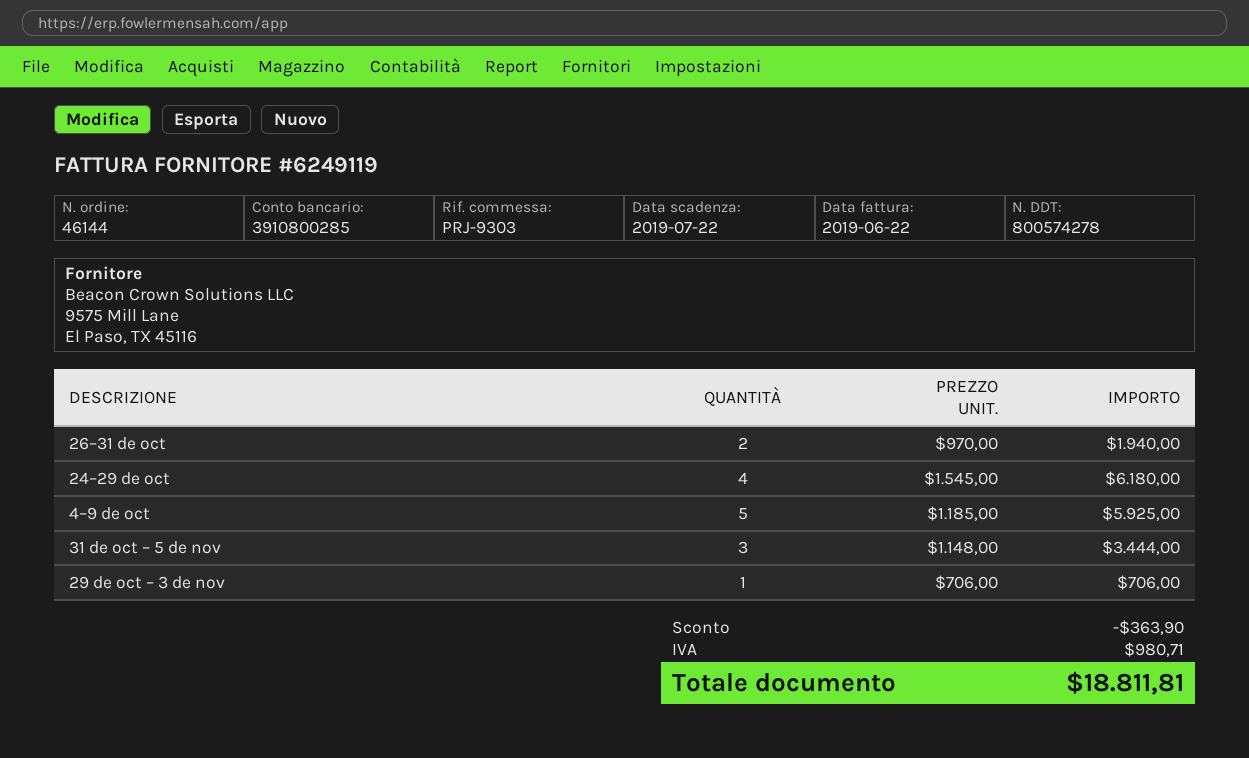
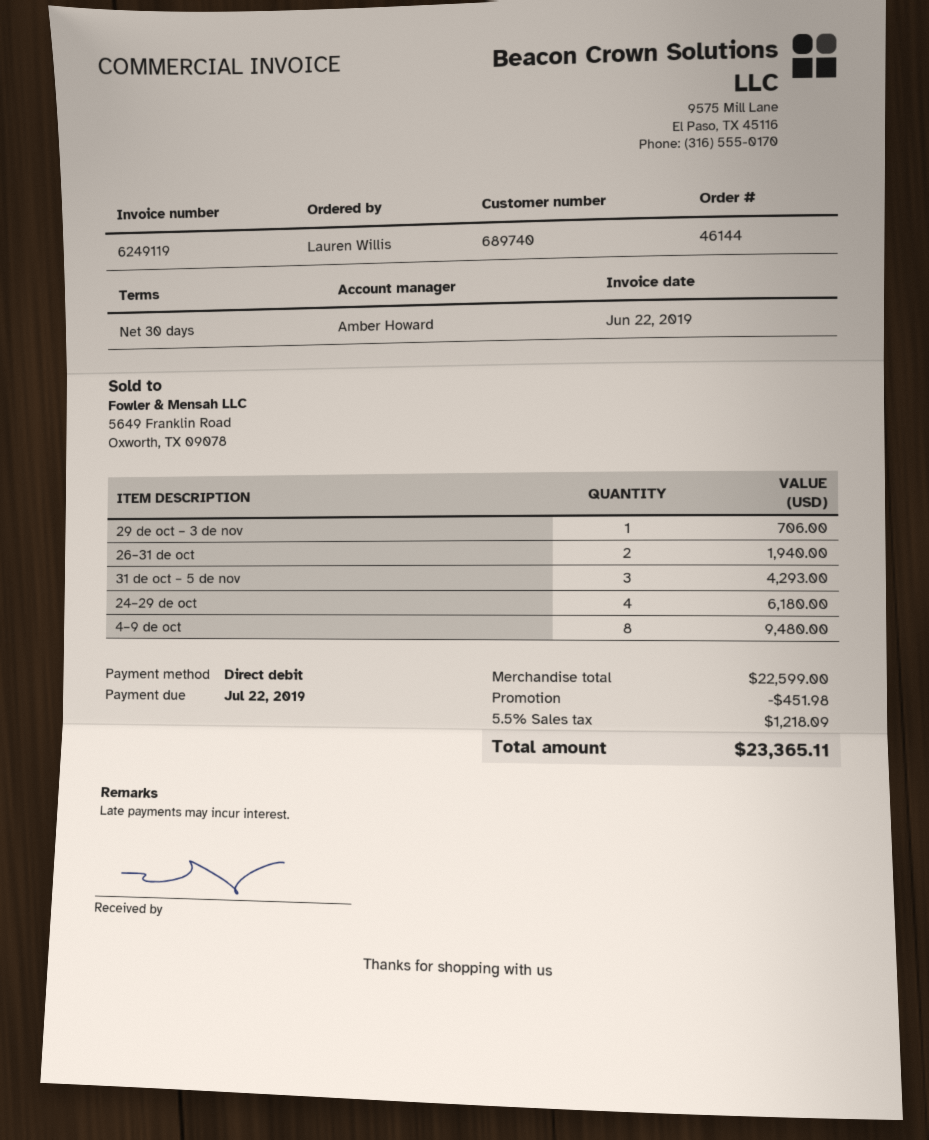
4–9 de oct: 5 for 5925.00 -> 8 for 9480.00
31 de oct – 5 de nov: 3 for 3444.00 -> 3 for 4293.00
discount: 363.90 -> 451.98
tax: 980.71 -> 1218.09
total: 18811.81 -> 23365.11

